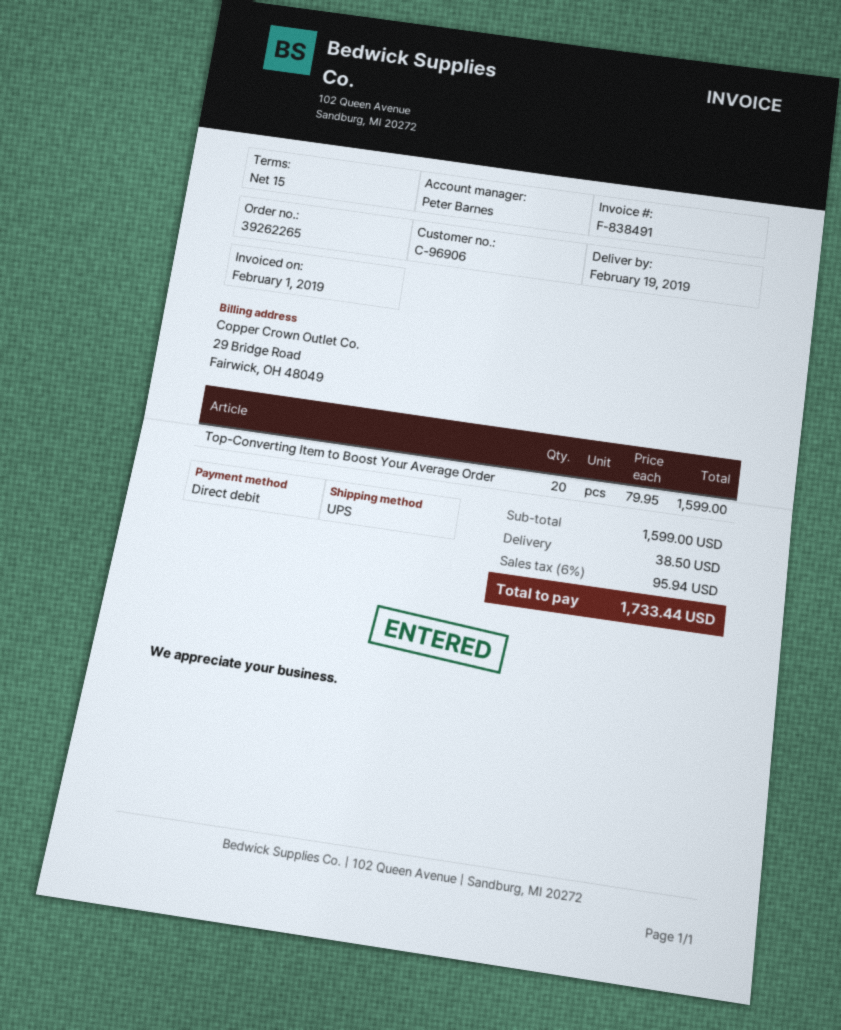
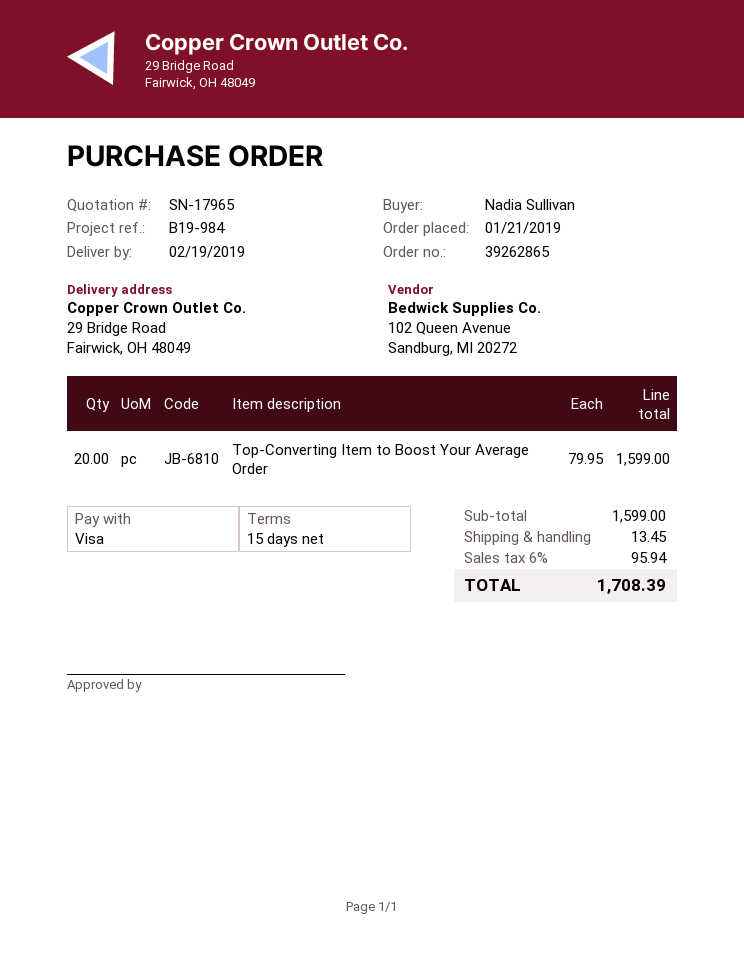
order number: 39262265 -> 39262865
payment method: direct debit -> Visa
shipping: 38.50 -> 13.45
total: 1733.44 -> 1708.39

